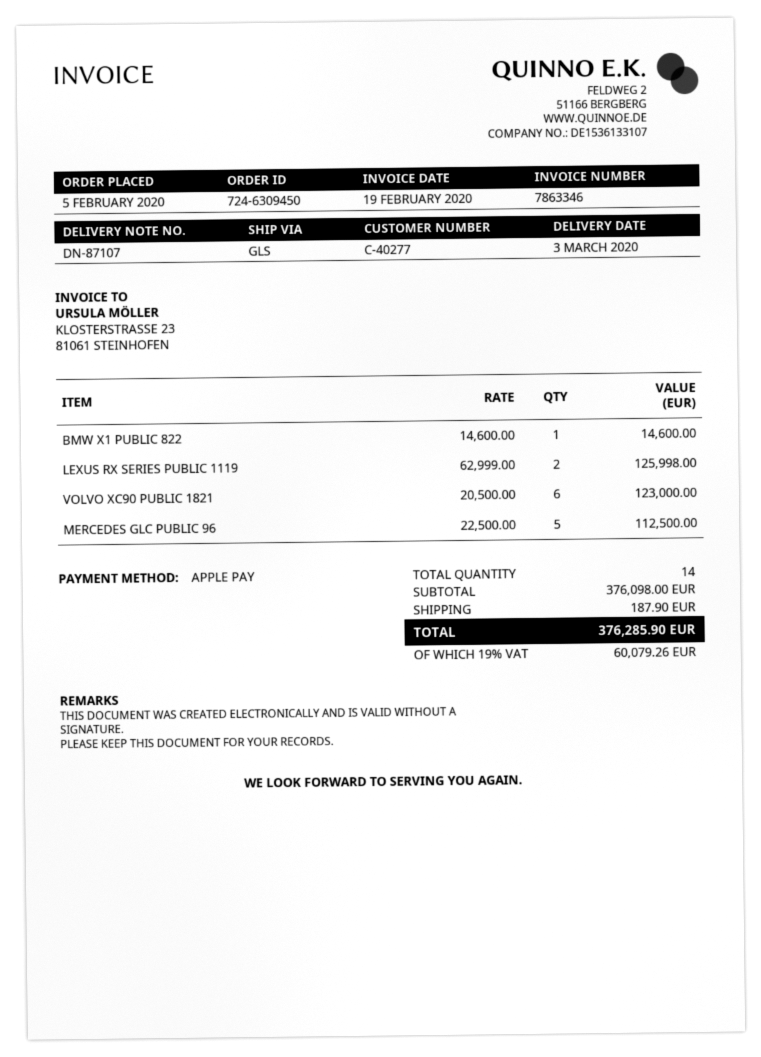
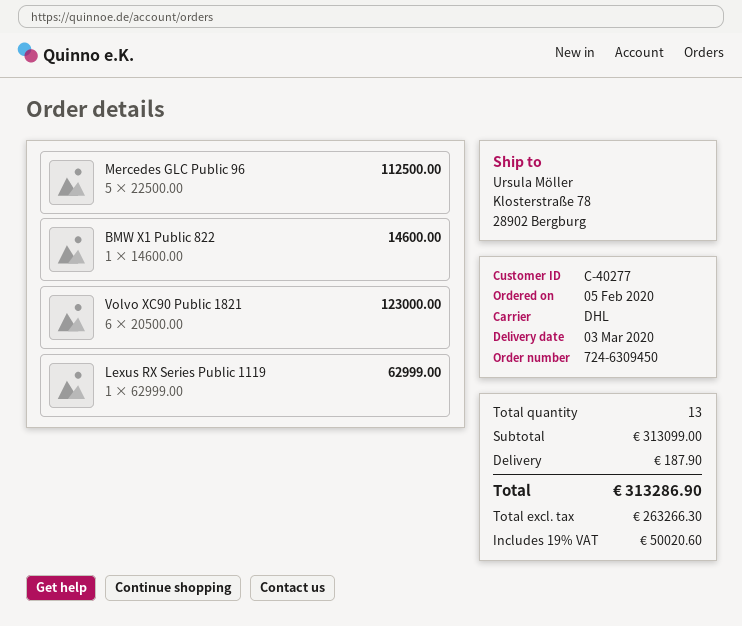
shipping method: GLS -> DHL
LEXUS RX SERIES PUBLIC 1119: 2 x 62999.00 = 125998.00 -> 1 x 62999.00 = 62999.00
total quantity: 14 -> 13
subtotal: 376098.00 -> 313099.00
tax: 19% = 60079.26 -> 19% = 50020.60
total: 376285.90 -> 313286.90

